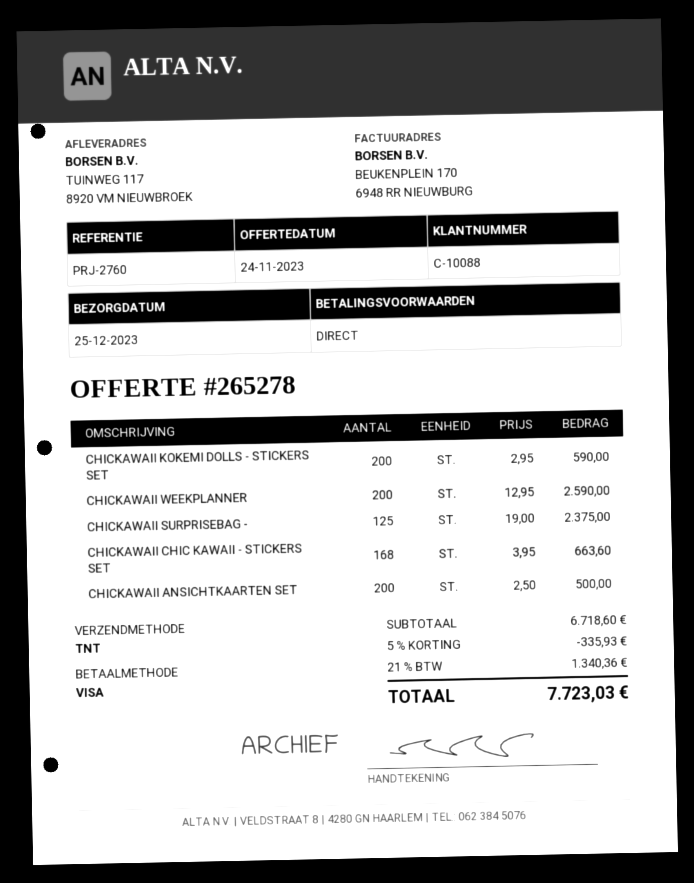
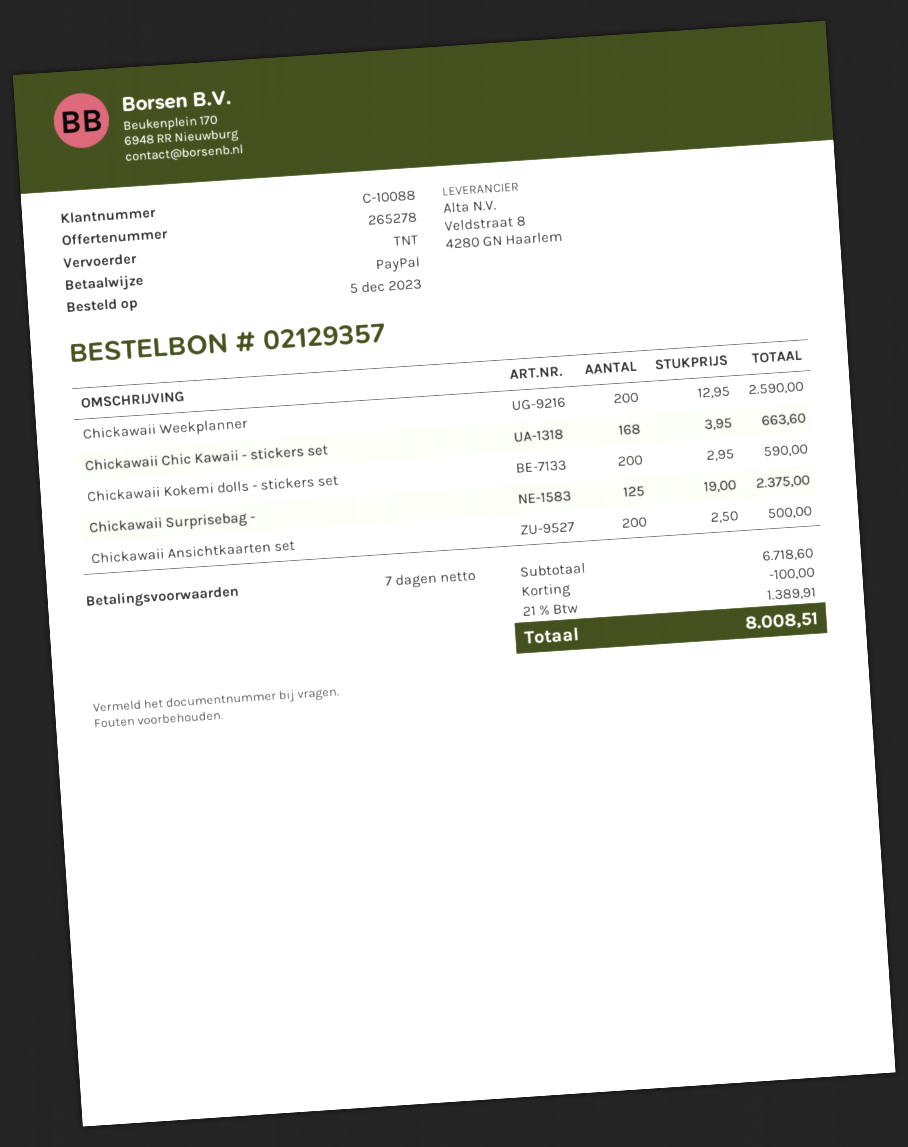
payment terms: on receipt -> 7 days
payment method: Visa -> PayPal
discount: 335.93 -> 100.00
tax: 21% = 1340.36 -> 21% = 1389.91
total: 7723.03 -> 8008.51

